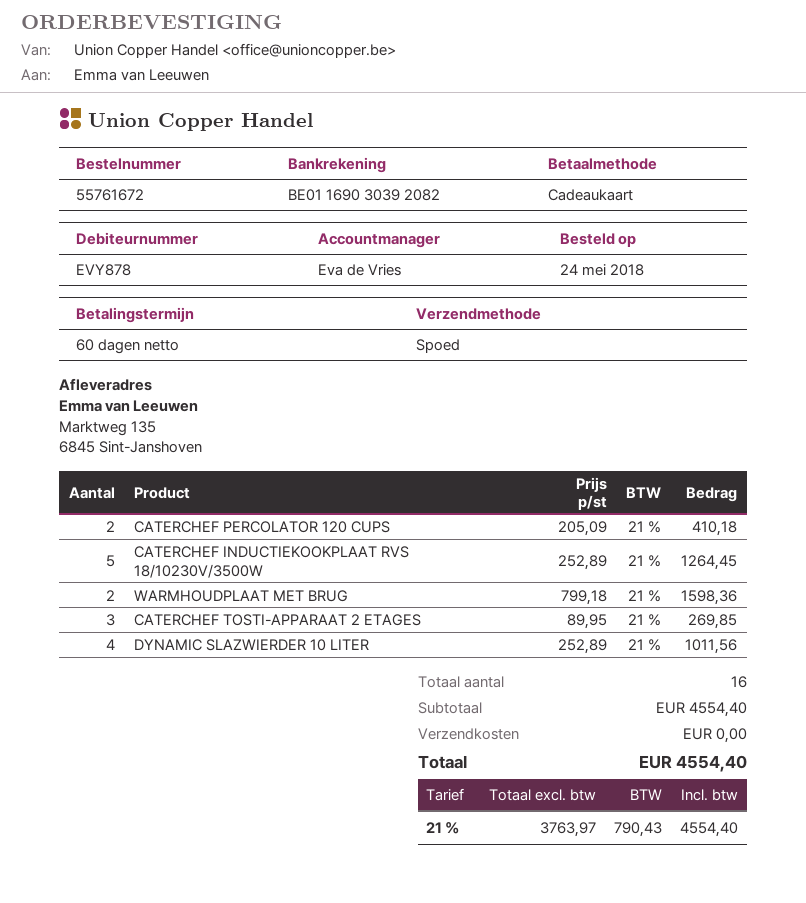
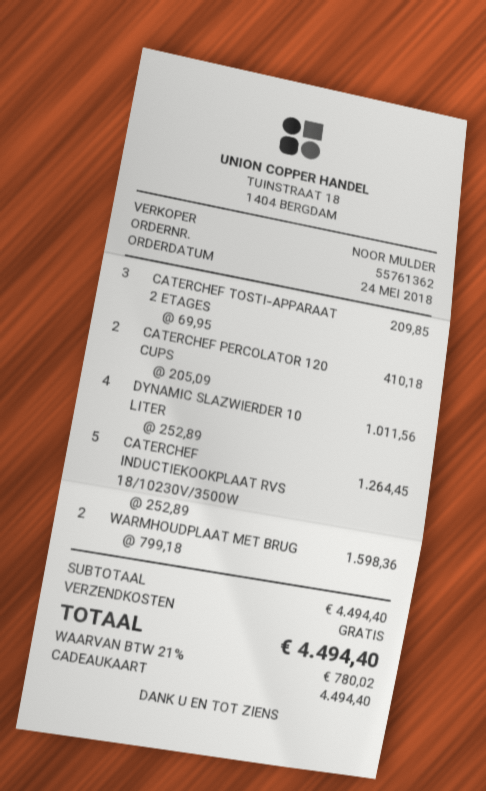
order number: 55761672 -> 55761362
sales rep: Eva de Vries -> NOOR MULDER
CATERCHEF TOSTI-APPARAAT 2 ETAGES: 3 x 89.95 = 269.85 -> 3 x 69.95 = 209.85
subtotal: 4554.40 -> 4494.40
tax: 21% = 790.43 -> 21% = 780.02
total: 4554.40 -> 4494.40

